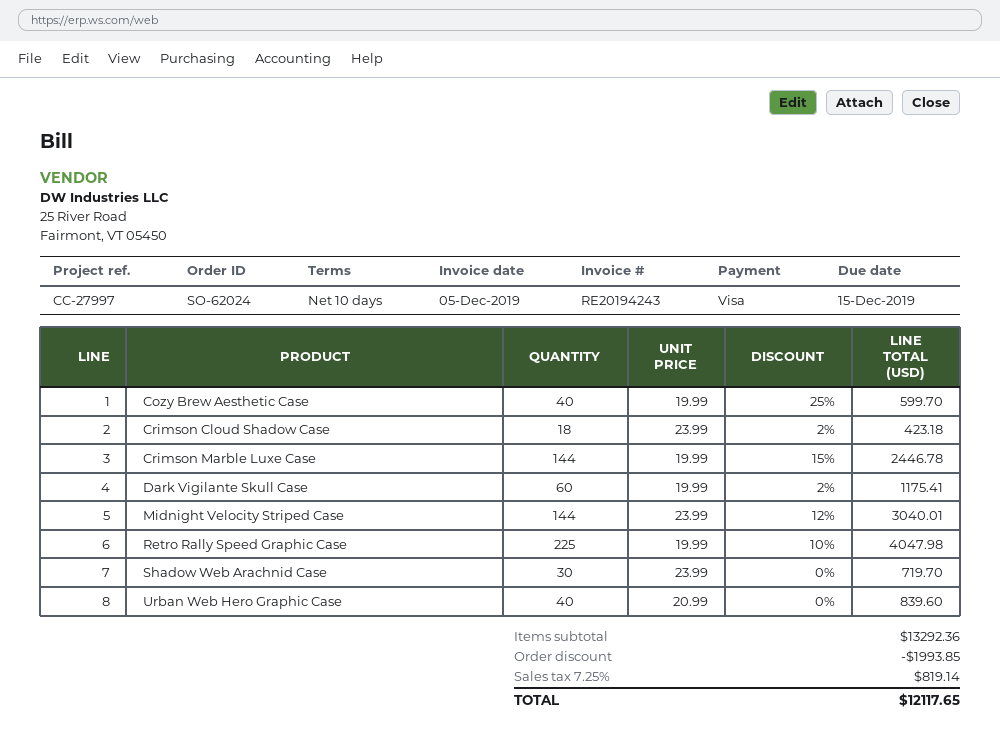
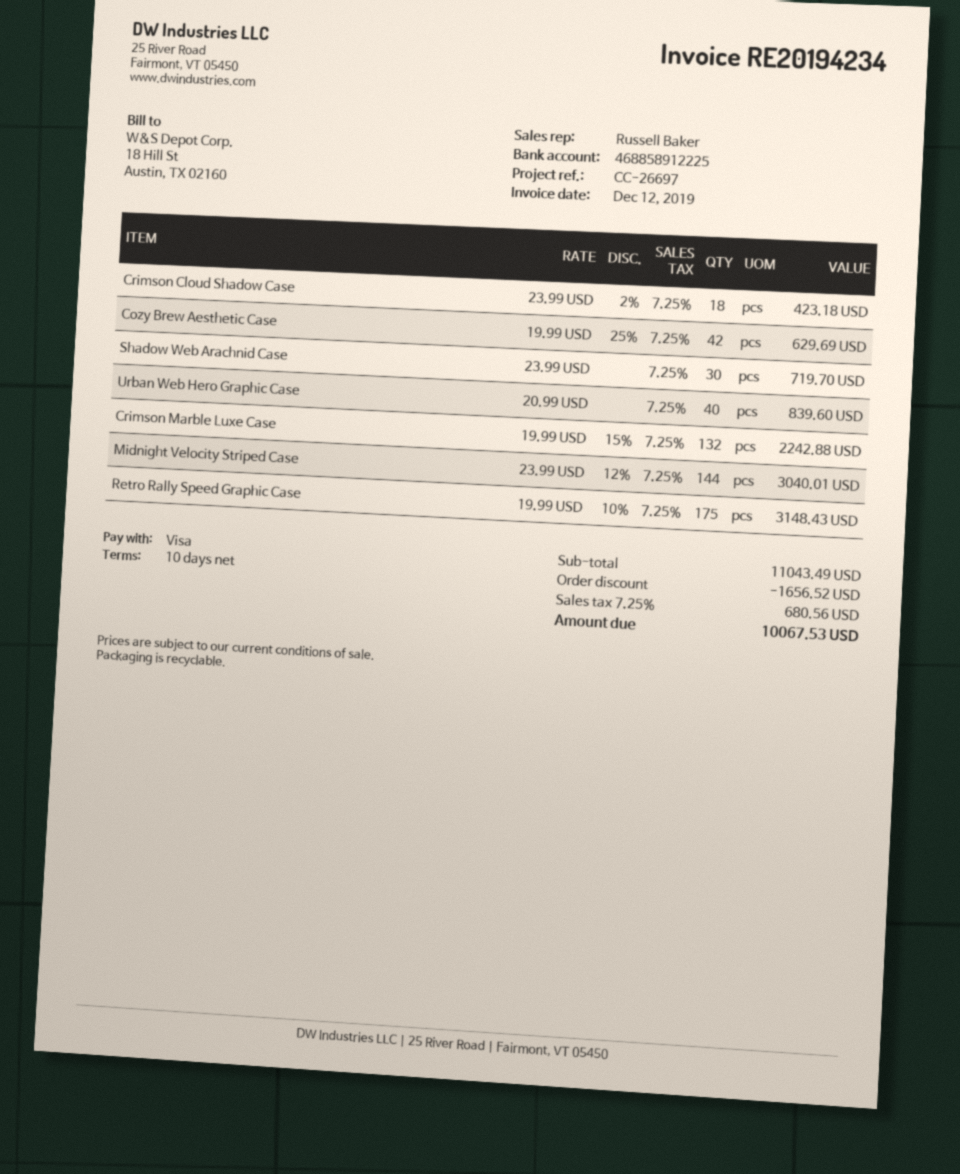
invoice number: RE20194243 -> RE20194234
invoice date: 2019-12-05 -> 2019-12-12
reference: CC-27997 -> CC-26697
Cozy Brew Aesthetic Case: 40 x 19.99 - 25% = 599.70 -> 42 x 19.99 - 25% = 629.69
Crimson Marble Luxe Case: 144 x 19.99 - 15% = 2446.78 -> 132 x 19.99 - 15% = 2242.88
Dark Vigilante Skull Case: 60 x 19.99 - 2% = 1175.41 -> none
Retro Rally Speed Graphic Case: 225 x 19.99 - 10% = 4047.98 -> 175 x 19.99 - 10% = 3148.43
subtotal: 13292.36 -> 11043.49
discount: 1993.85 -> 1656.52
tax: 7.25% = 819.14 -> 7.25% = 680.56
total: 12117.65 -> 10067.53

